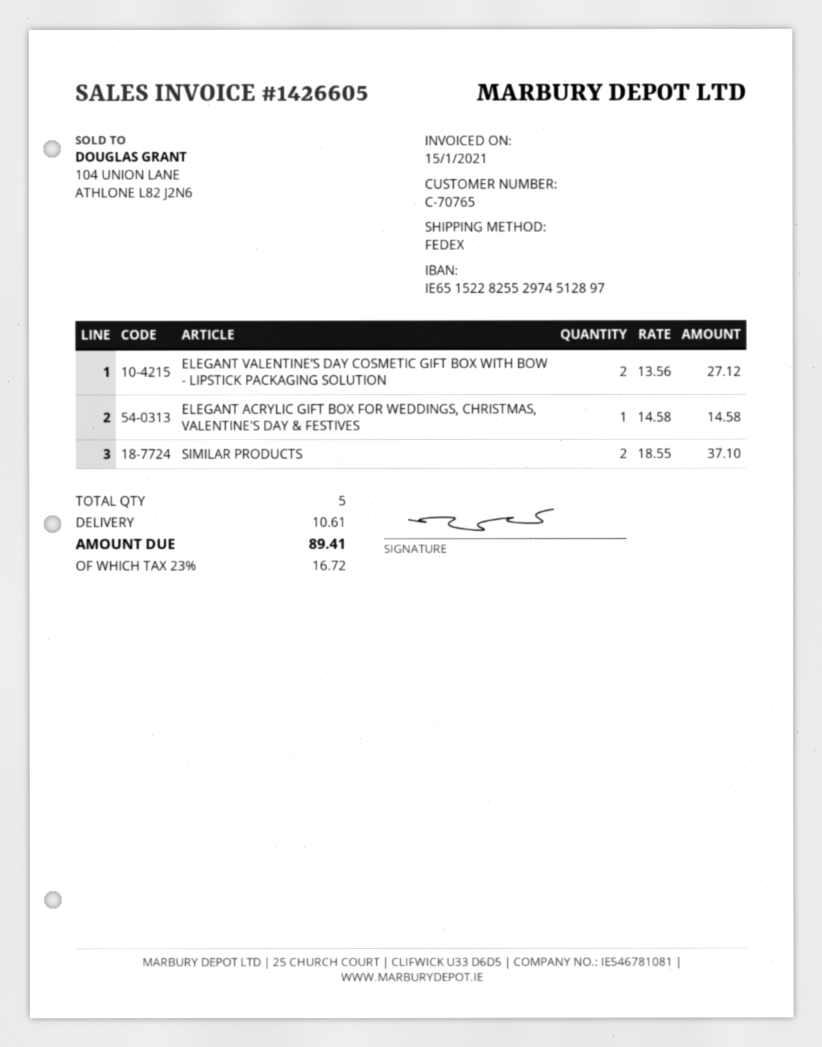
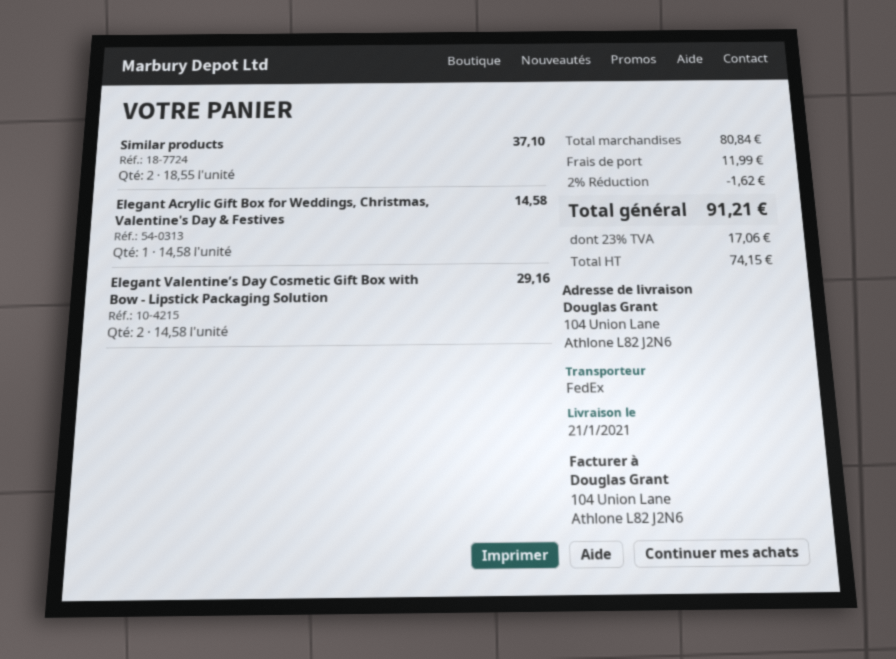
ELEGANT VALENTINE’S DAY COSMETIC GIFT BOX WITH BOW - LIPSTICK PACKAGING SOLUTION: 2 x 13.56 = 27.12 -> 2 x 14.58 = 29.16
discount: none -> 2% = 1.62
shipping: 10.61 -> 11.99
tax: 23% = 16.72 -> 23% = 17.06
total: 89.41 -> 91.21

